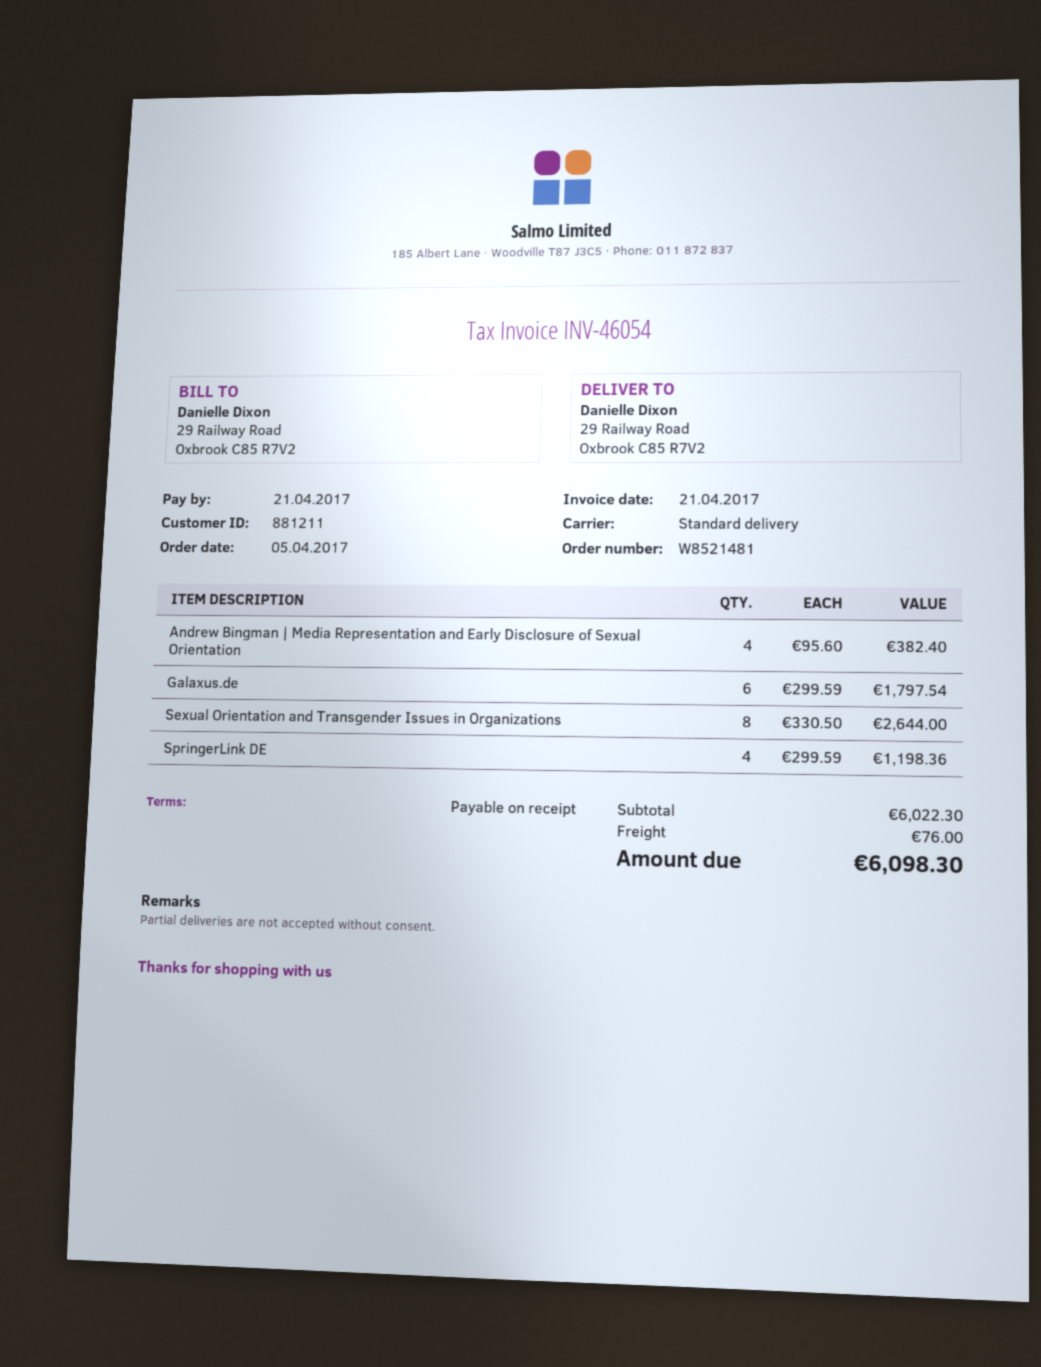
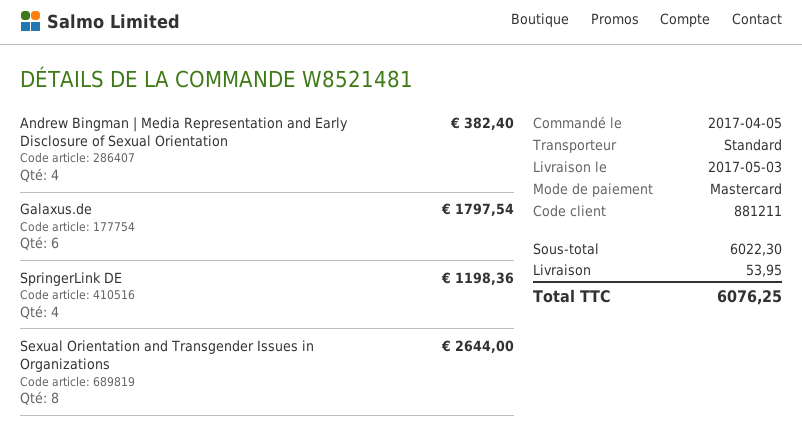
shipping: 76.00 -> 53.95
total: 6098.30 -> 6076.25

